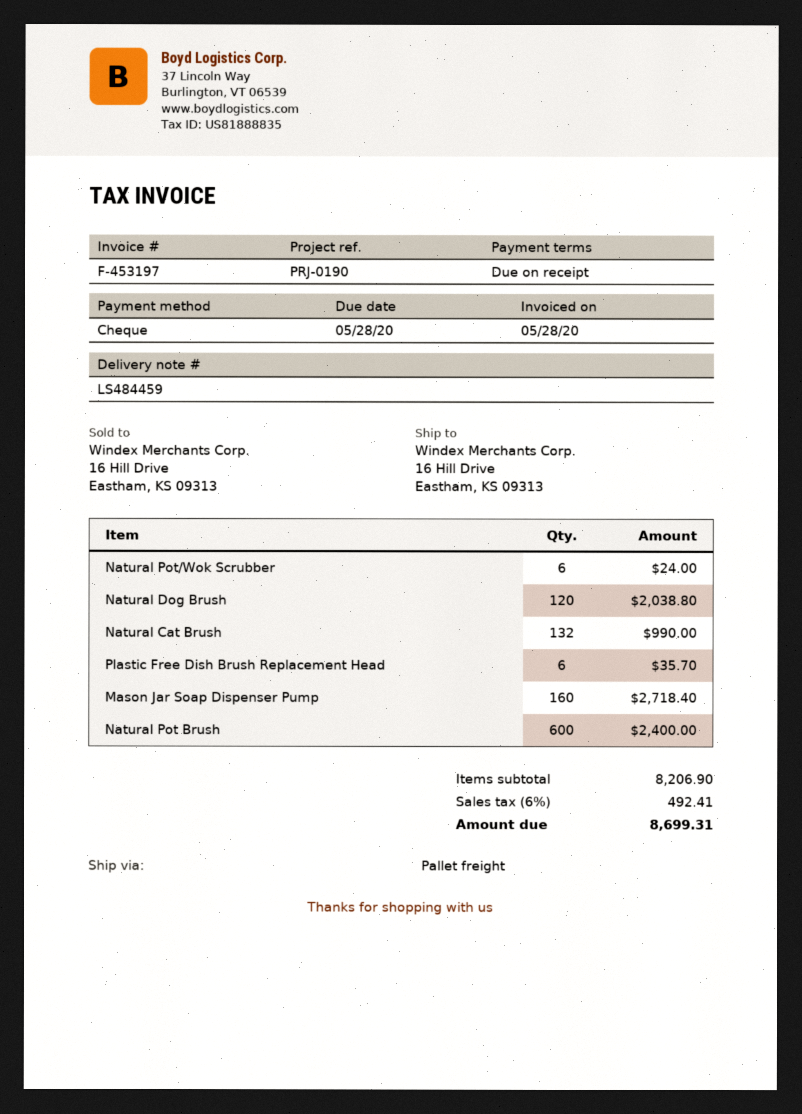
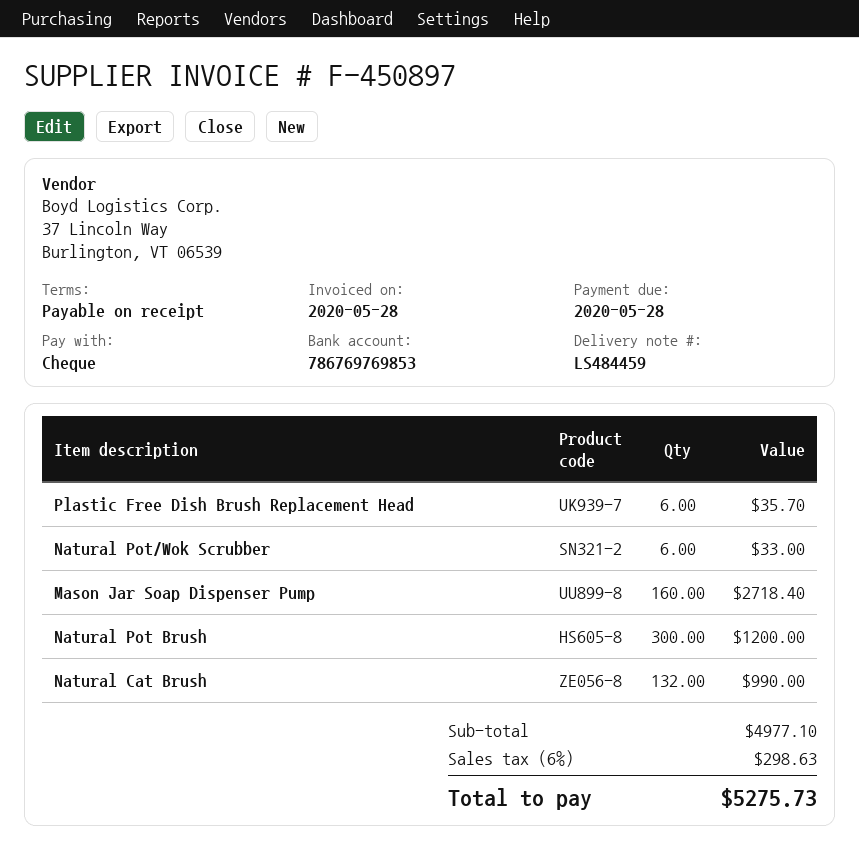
invoice number: F-453197 -> F-450897
Natural Pot/Wok Scrubber: 6 for 24.00 -> 6 for 33.00
Natural Dog Brush: 120 for 2038.80 -> none
Natural Pot Brush: 600 for 2400.00 -> 300 for 1200.00
subtotal: 8206.90 -> 4977.10
tax: 6% = 492.41 -> 6% = 298.63
total: 8699.31 -> 5275.73

